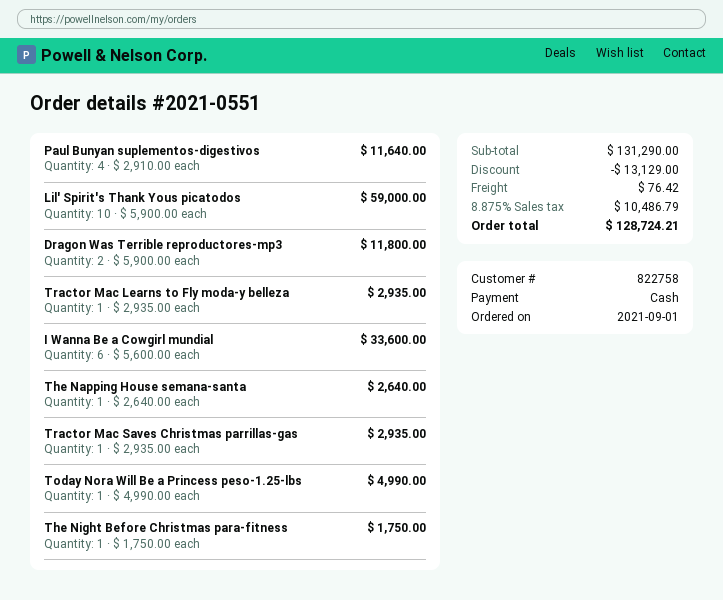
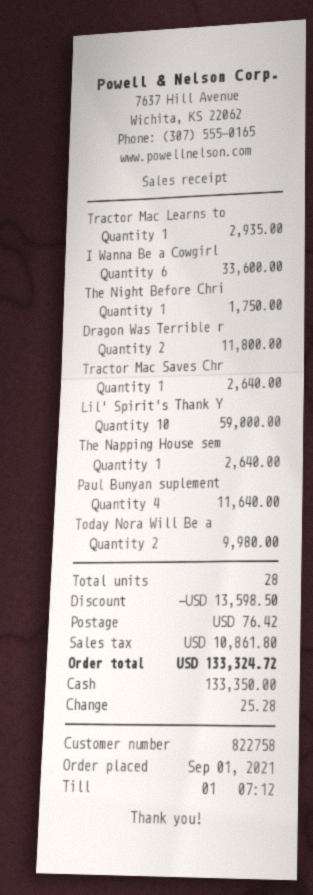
Tractor Mac Saves Christmas parrillas-gas: 1 for 2935.00 -> 1 for 2640.00
Today Nora Will Be a Princess peso-1.25-lbs: 1 for 4990.00 -> 2 for 9980.00
discount: 13129.00 -> 13598.50
tax: 10486.79 -> 10861.80
total: 128724.21 -> 133324.72

